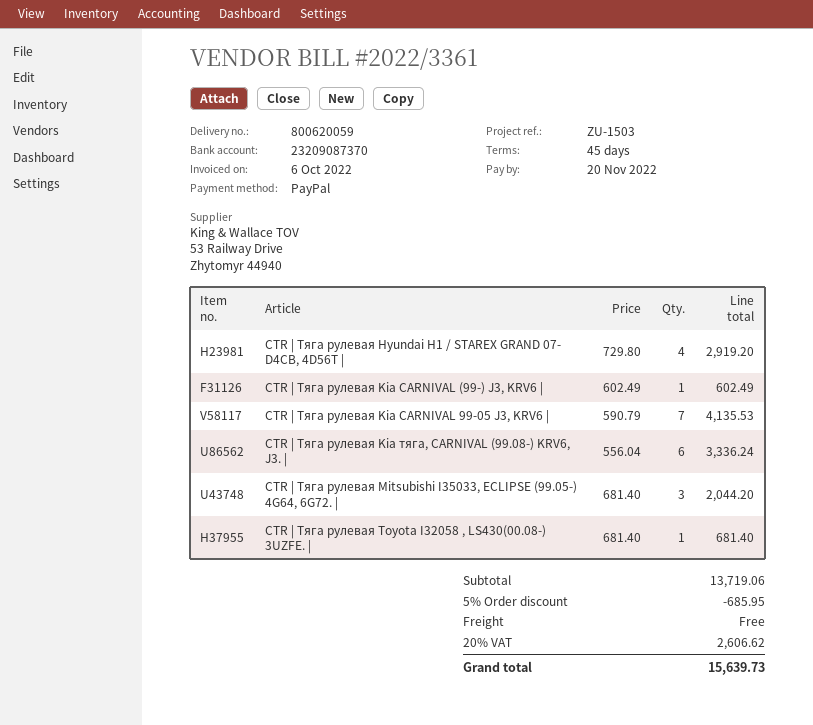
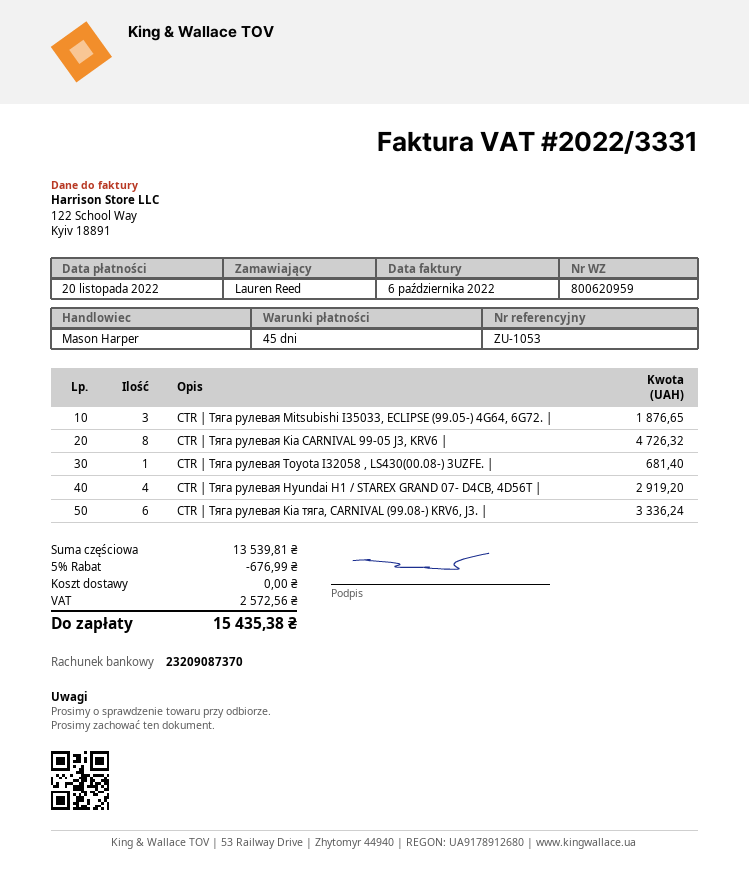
delivery note number: 800620059 -> 800620959
invoice number: 2022/3361 -> 2022/3331
reference: ZU-1503 -> ZU-1053
CTR | Тяга рулевая Kia CARNIVAL (99-) J3, KRV6 |: 1 for 602.49 -> none
CTR | Тяга рулевая Kia CARNIVAL 99-05 J3, KRV6 |: 7 for 4135.53 -> 8 for 4726.32
CTR | Тяга рулевая Mitsubishi I35033, ECLIPSE (99.05-) 4G64, 6G72. |: 3 for 2044.20 -> 3 for 1876.65
subtotal: 13719.06 -> 13539.81
discount: 5% = 685.95 -> 5% = 676.99
tax: 2606.62 -> 2572.56
total: 15639.73 -> 15435.38

